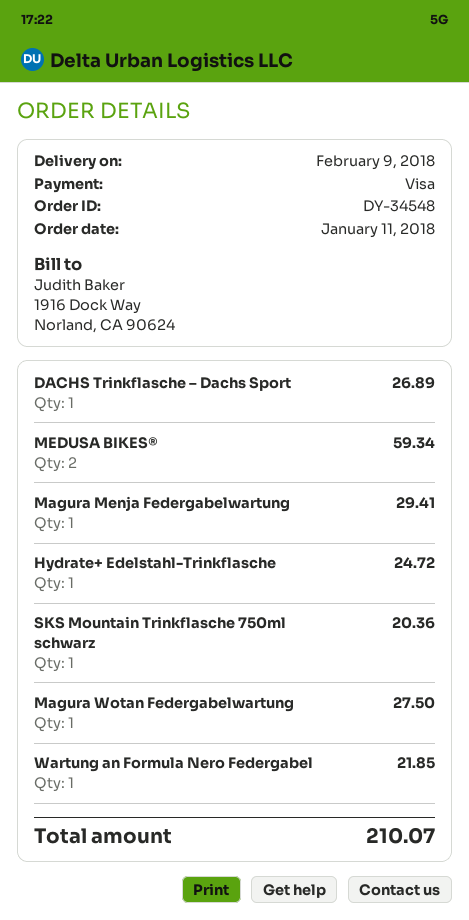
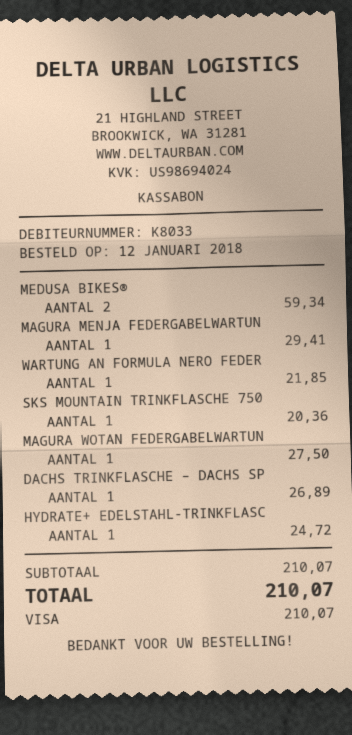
order date: 2018-01-11 -> 2018-01-12

